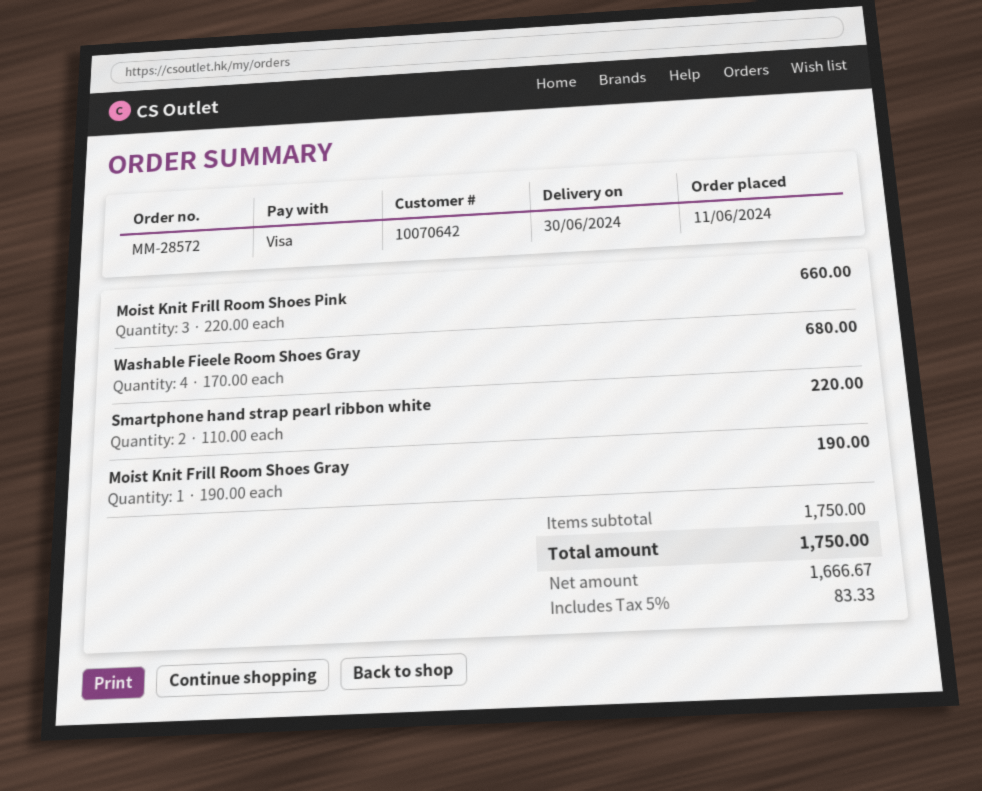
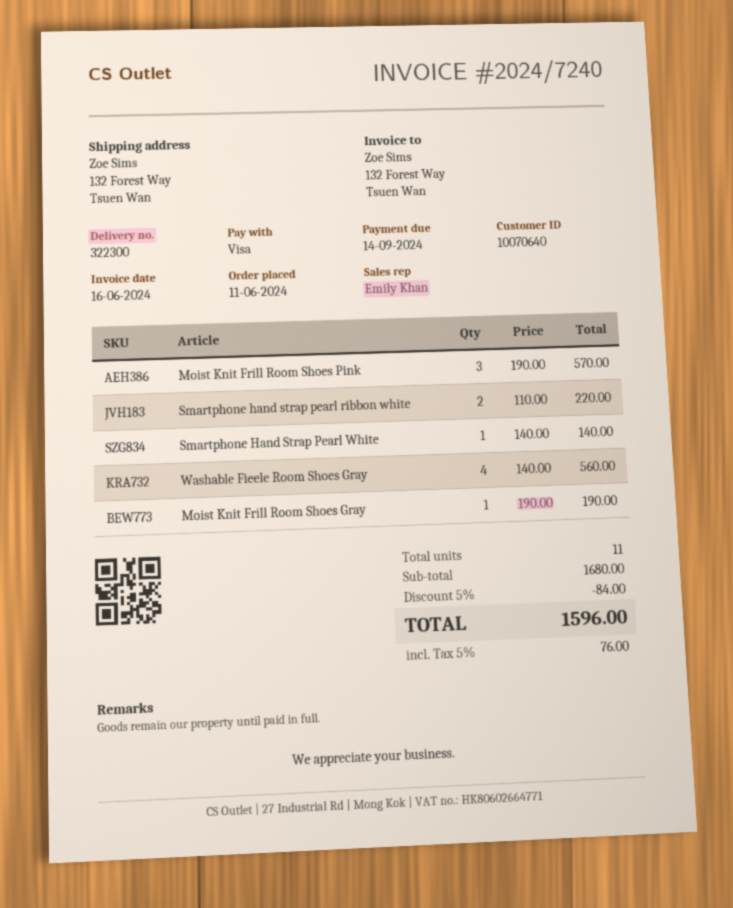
customer number: 10070642 -> 10070640
Moist Knit Frill Room Shoes Pink: 3 x 220.00 = 660.00 -> 3 x 190.00 = 570.00
Washable Fieele Room Shoes Gray: 4 x 170.00 = 680.00 -> 4 x 140.00 = 560.00
Smartphone Hand Strap Pearl White: none -> 1 x 140.00 = 140.00
subtotal: 1750.00 -> 1680.00
discount: none -> 5% = 84.00
tax: 5% = 83.33 -> 5% = 76.00
total: 1750.00 -> 1596.00

